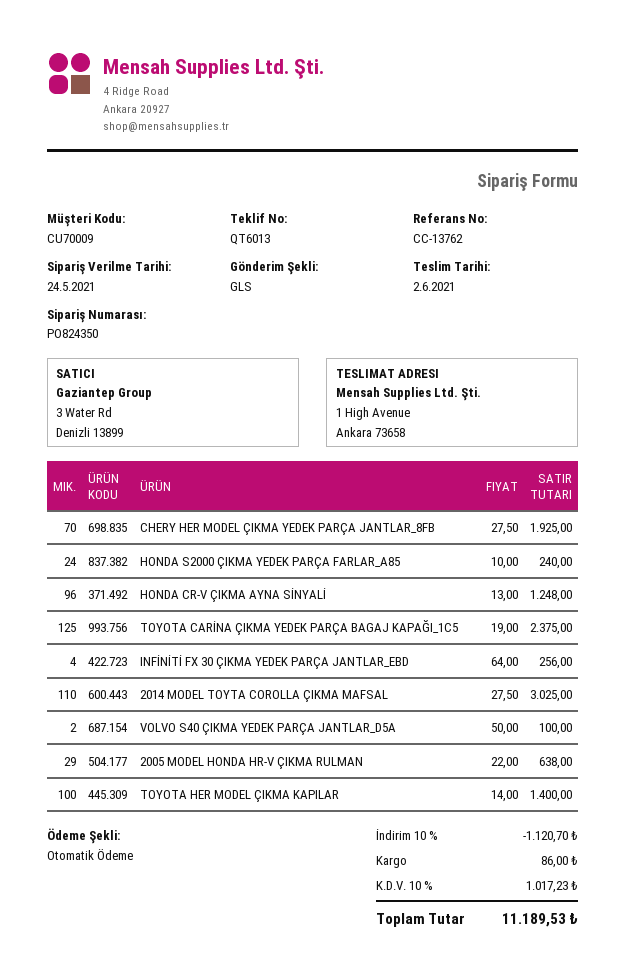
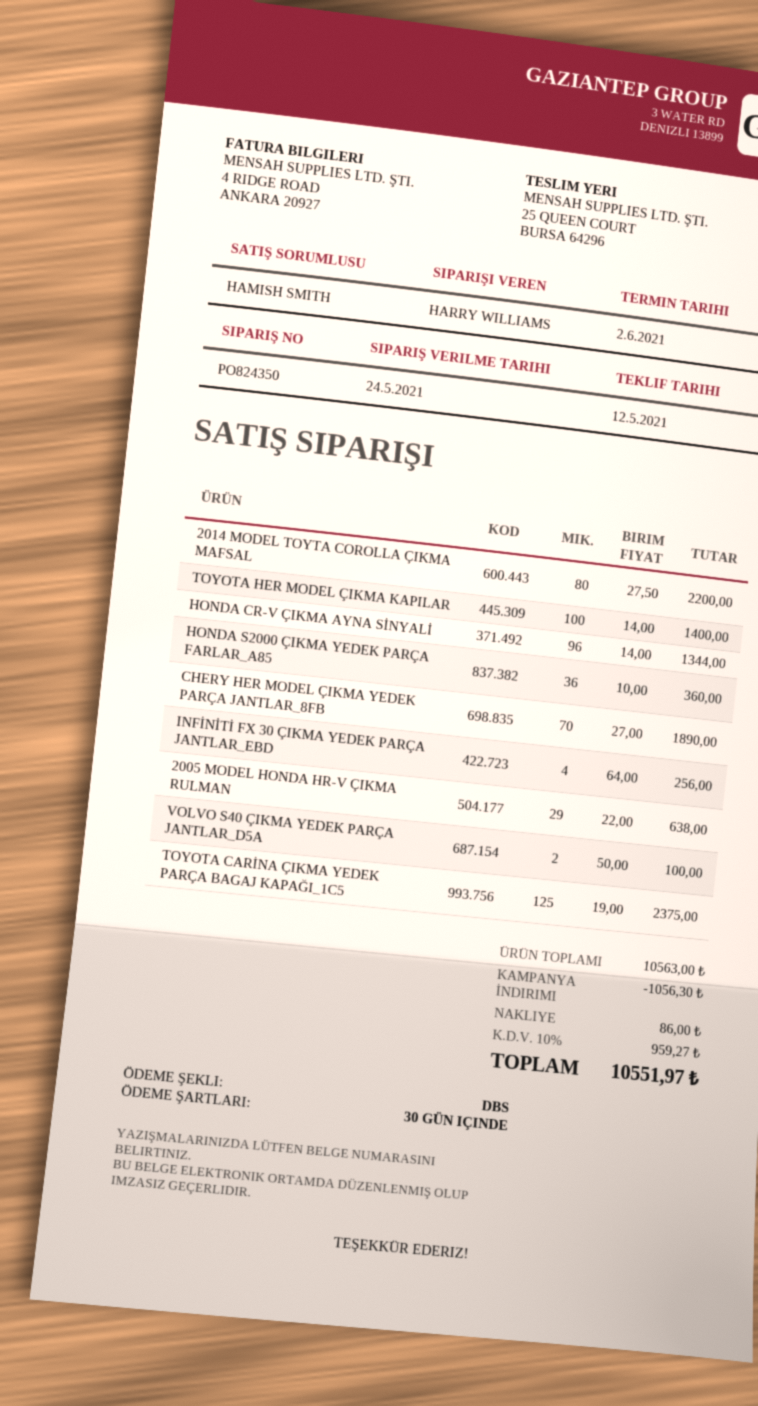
ship to: 1 High Avenue, Ankara 73658 -> 25 QUEEN COURT, BURSA 64296
CHERY HER MODEL ÇIKMA YEDEK PARÇA JANTLAR_8FB: 70 x 27.50 = 1925.00 -> 70 x 27.00 = 1890.00
HONDA S2000 ÇIKMA YEDEK PARÇA FARLAR_A85: 24 x 10.00 = 240.00 -> 36 x 10.00 = 360.00
HONDA CR-V ÇIKMA AYNA SİNYALİ: 96 x 13.00 = 1248.00 -> 96 x 14.00 = 1344.00
2014 MODEL TOYTA COROLLA ÇIKMA MAFSAL: 110 x 27.50 = 3025.00 -> 80 x 27.50 = 2200.00
discount: 1120.70 -> 1056.30
tax: 10% = 1017.23 -> 10% = 959.27
total: 11189.53 -> 10551.97

